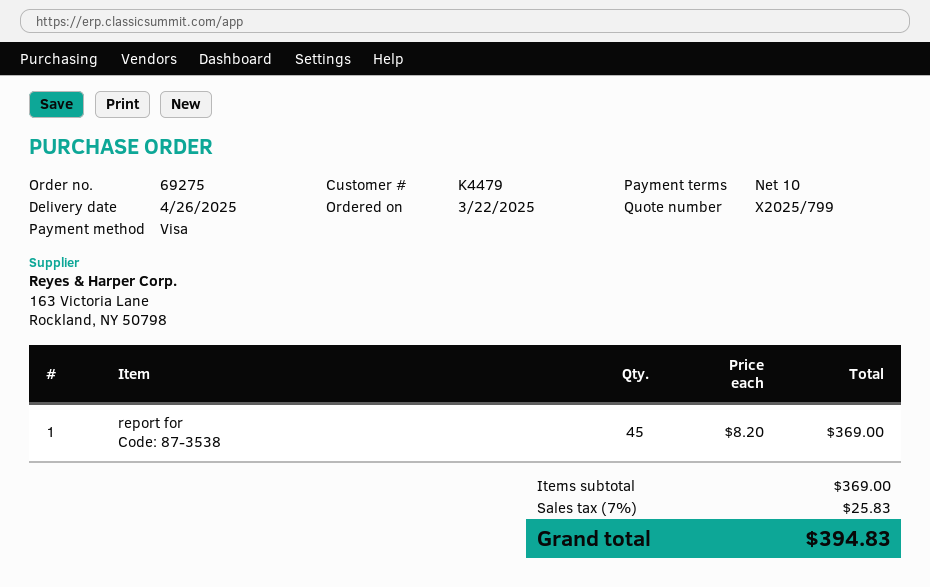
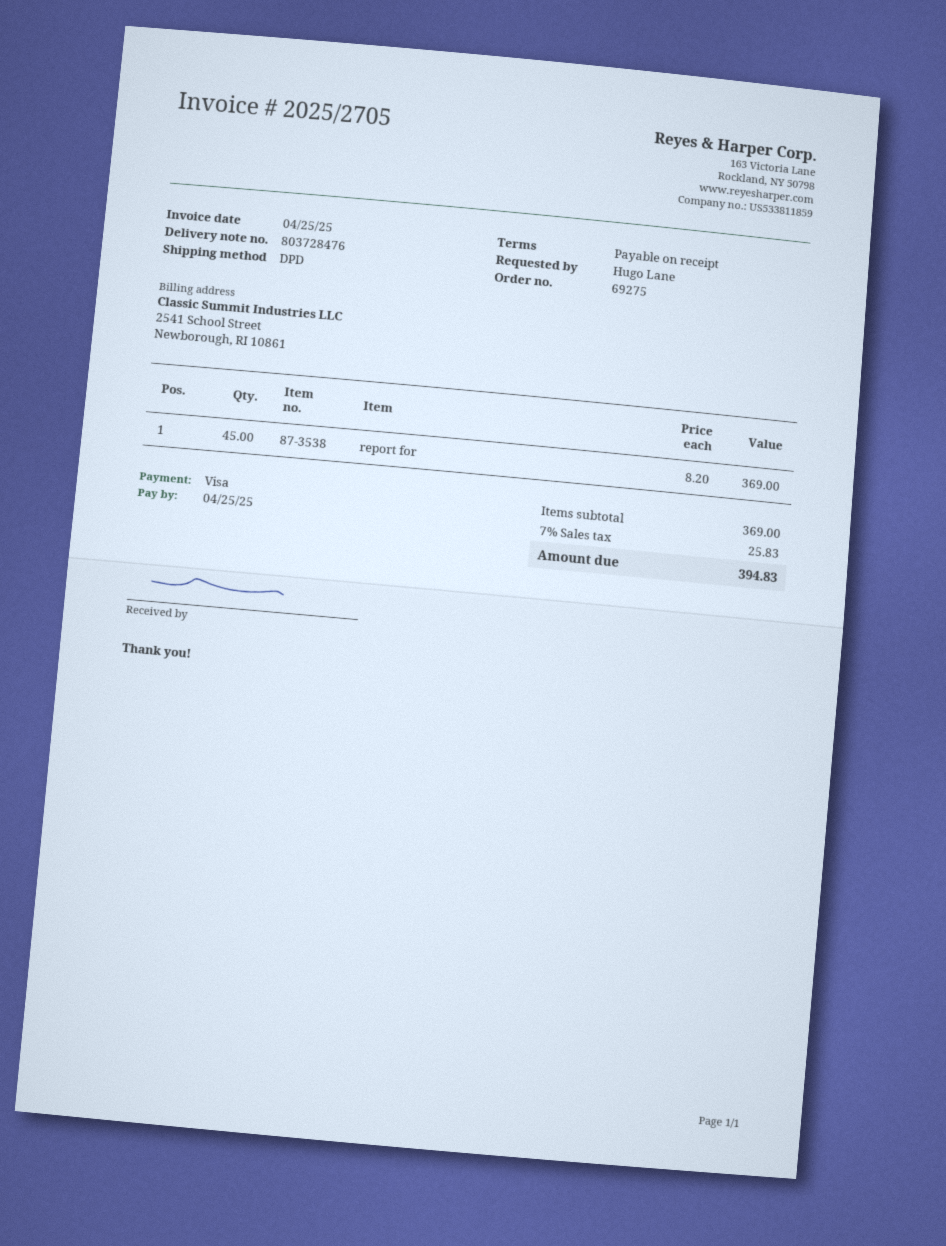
payment terms: 10 days -> on receipt

